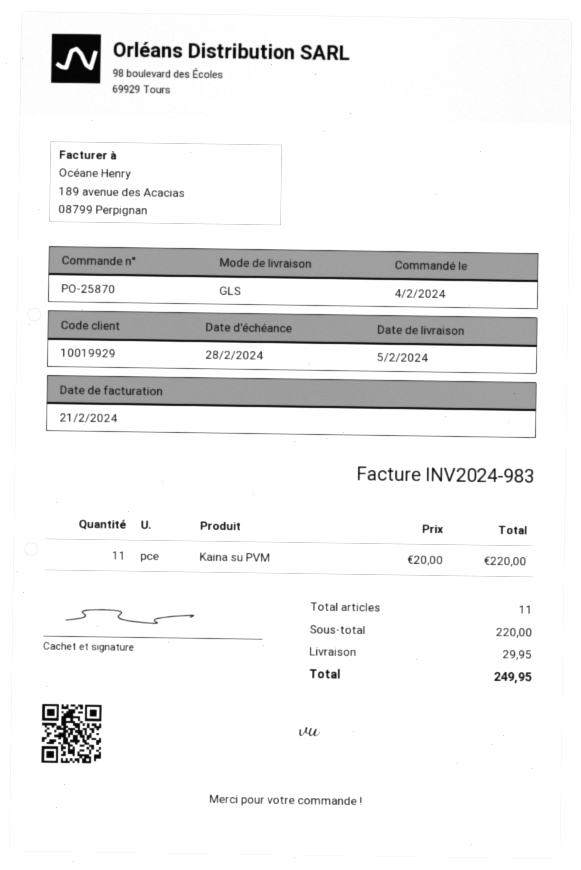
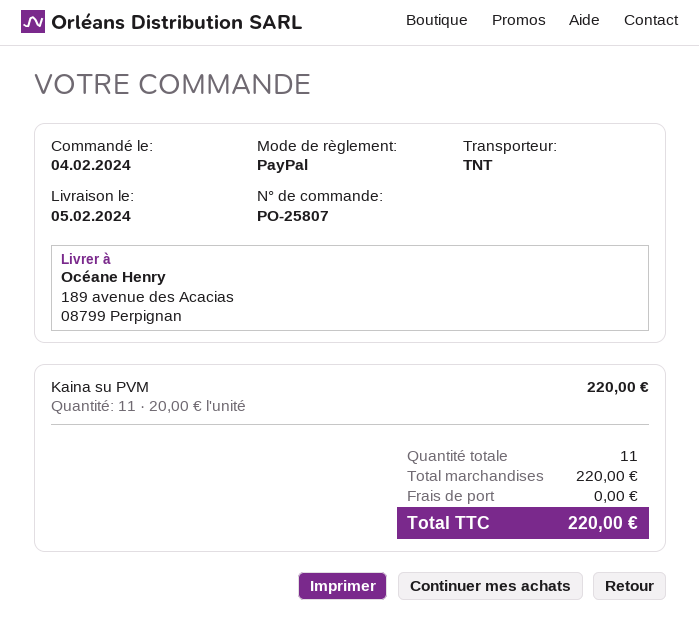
order number: PO-25870 -> PO-25807
shipping method: GLS -> TNT
shipping: 29.95 -> 0.00
total: 249.95 -> 220.00

